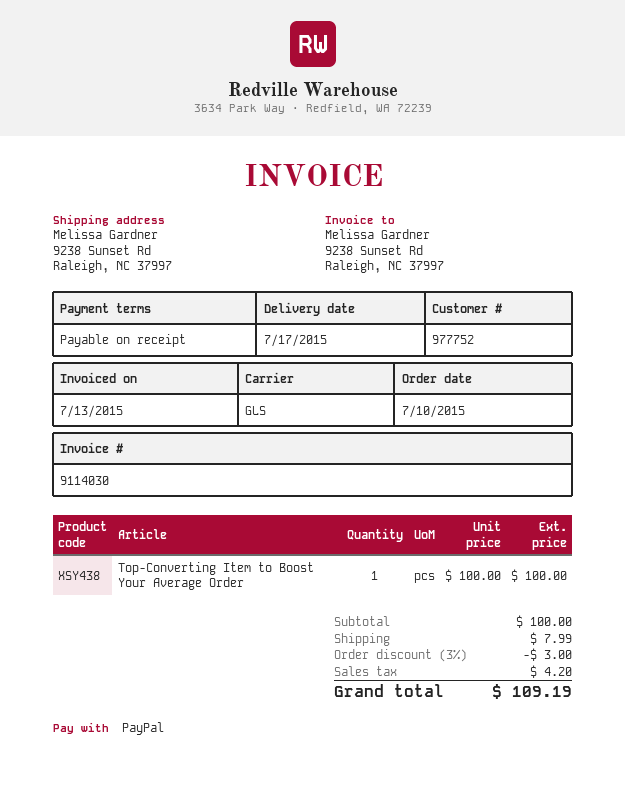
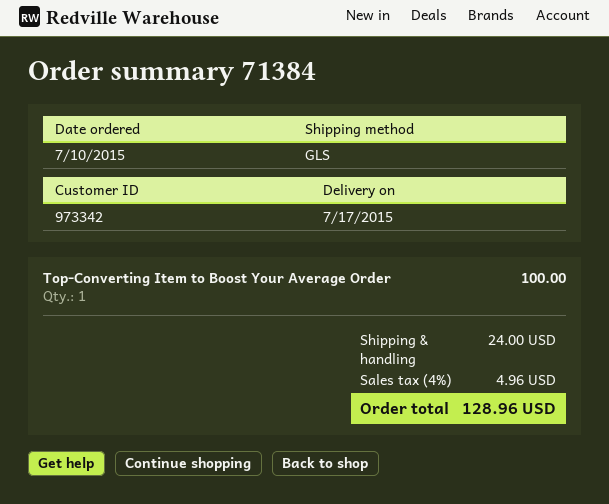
customer number: 977752 -> 973342
discount: 3% = 3.00 -> none
shipping: 7.99 -> 24.00
tax: 4.20 -> 4.96
total: 109.19 -> 128.96

